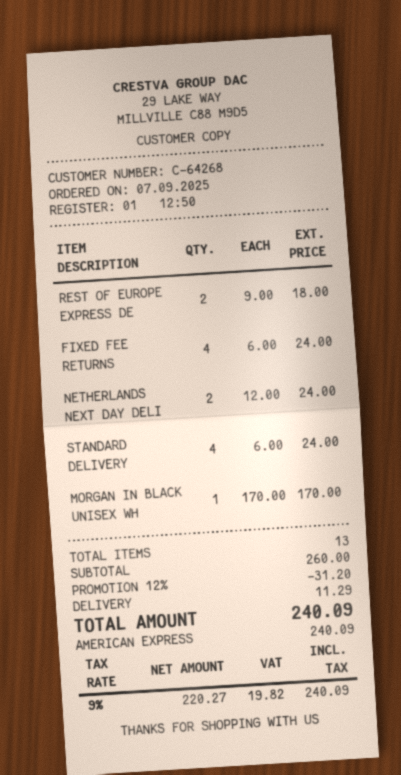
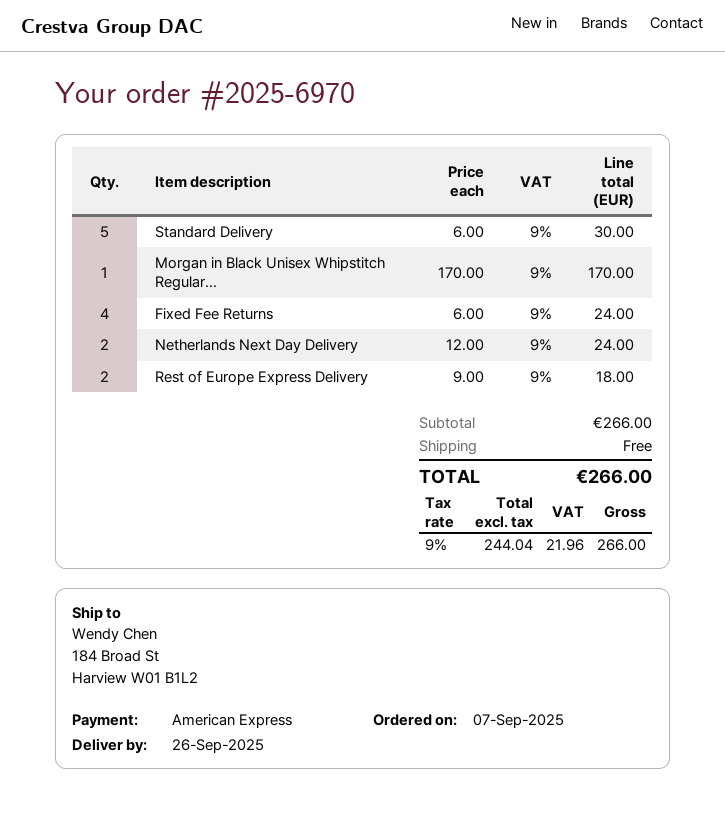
STANDARD DELIVERY: 4 x 6.00 = 24.00 -> 5 x 6.00 = 30.00
subtotal: 260.00 -> 266.00
discount: 12% = 31.20 -> none
shipping: 11.29 -> 0.00
net: 220.27 -> 244.04
tax: 9% = 19.82 -> 9% = 21.96
total: 240.09 -> 266.00

